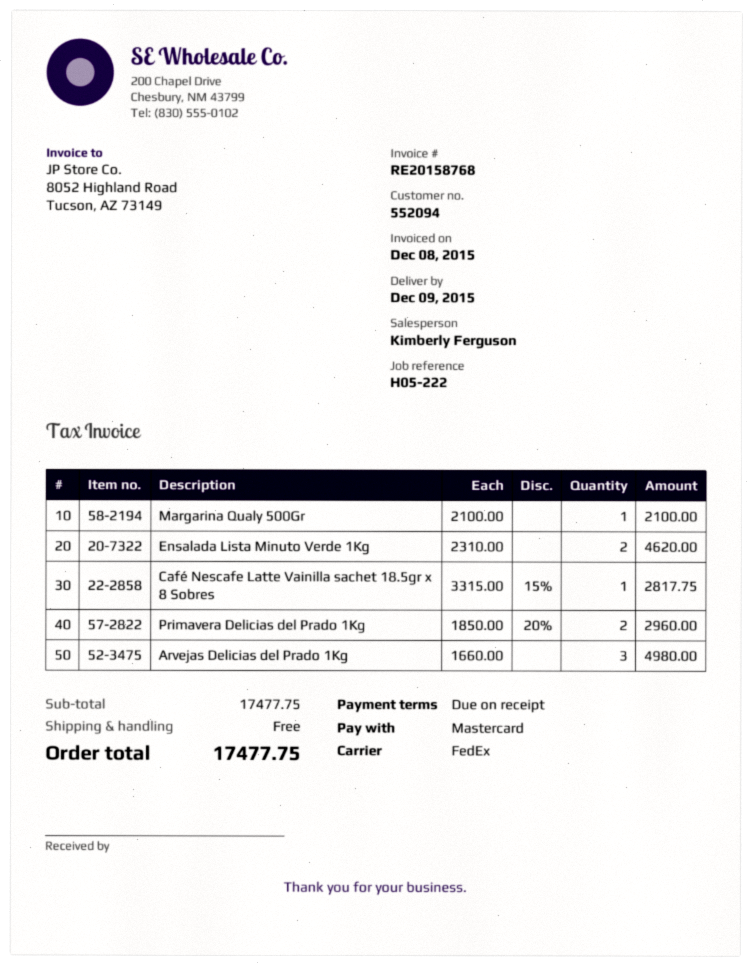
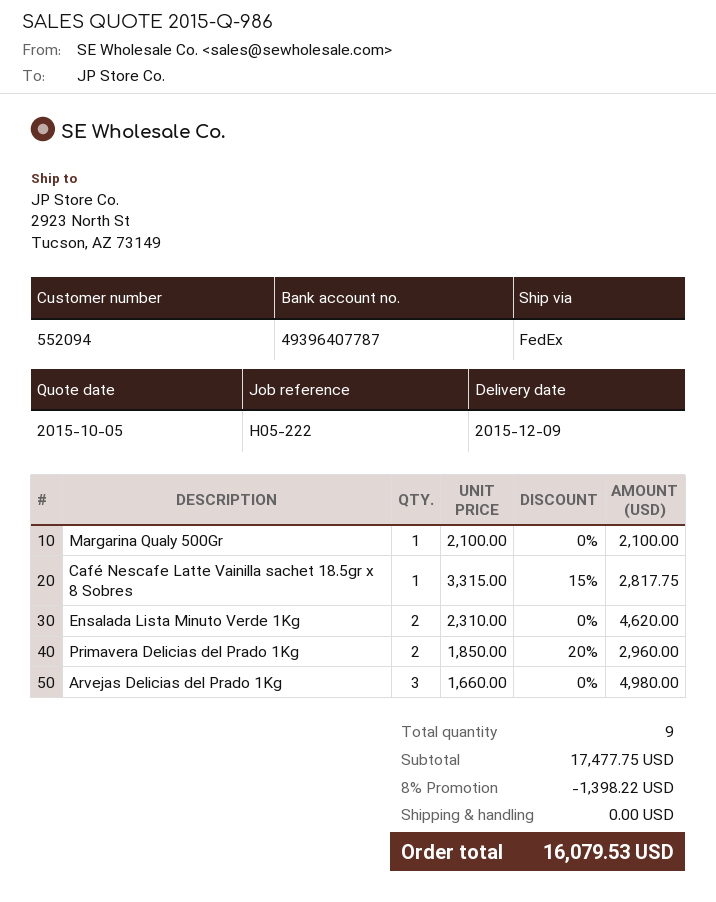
discount: none -> 8% = 1398.22
total: 17477.75 -> 16079.53

